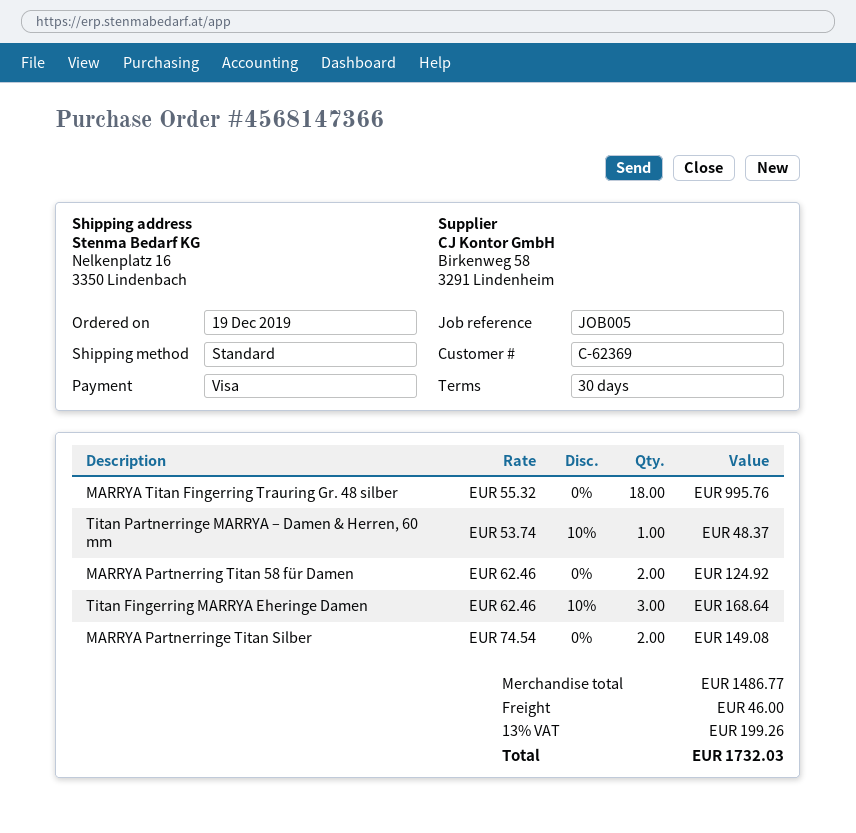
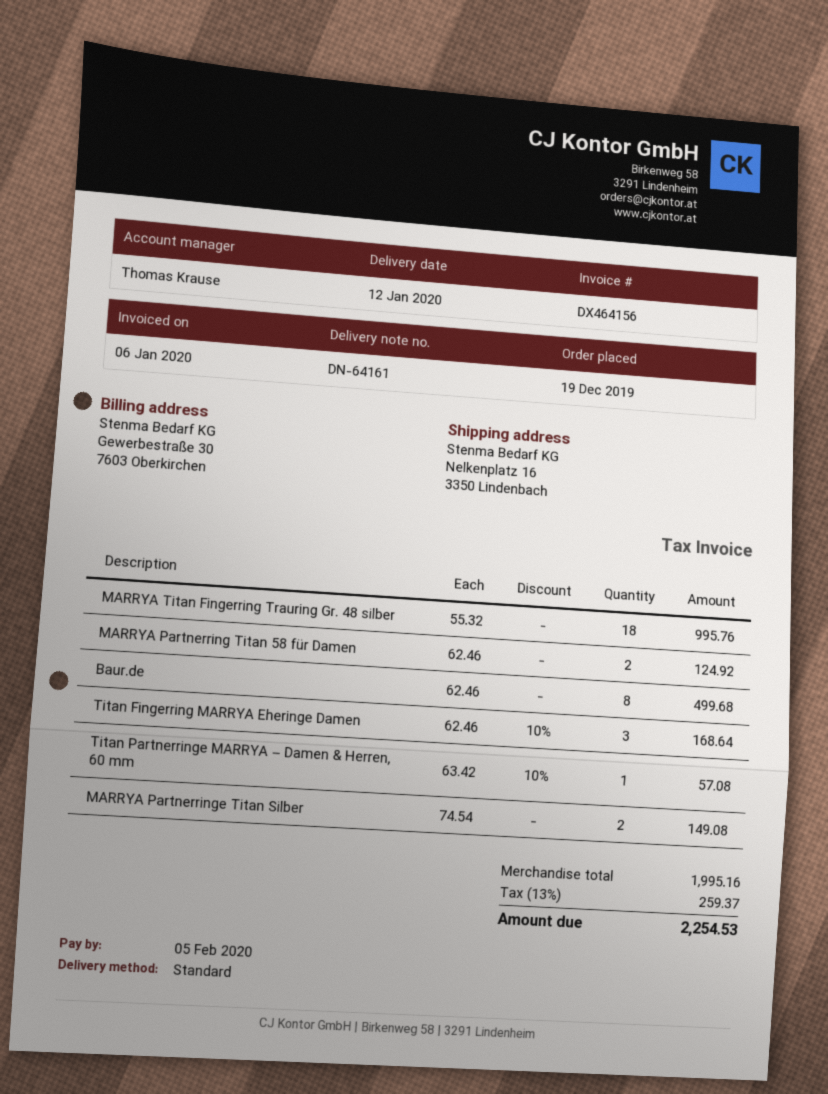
Titan Partnerringe MARRYA – Damen & Herren, 60 mm: 1 x 53.74 - 10% = 48.37 -> 1 x 63.42 - 10% = 57.08
Baur.de: none -> 8 x 62.46 = 499.68
subtotal: 1486.77 -> 1995.16
shipping: 46.00 -> none
tax: 13% = 199.26 -> 13% = 259.37
total: 1732.03 -> 2254.53

